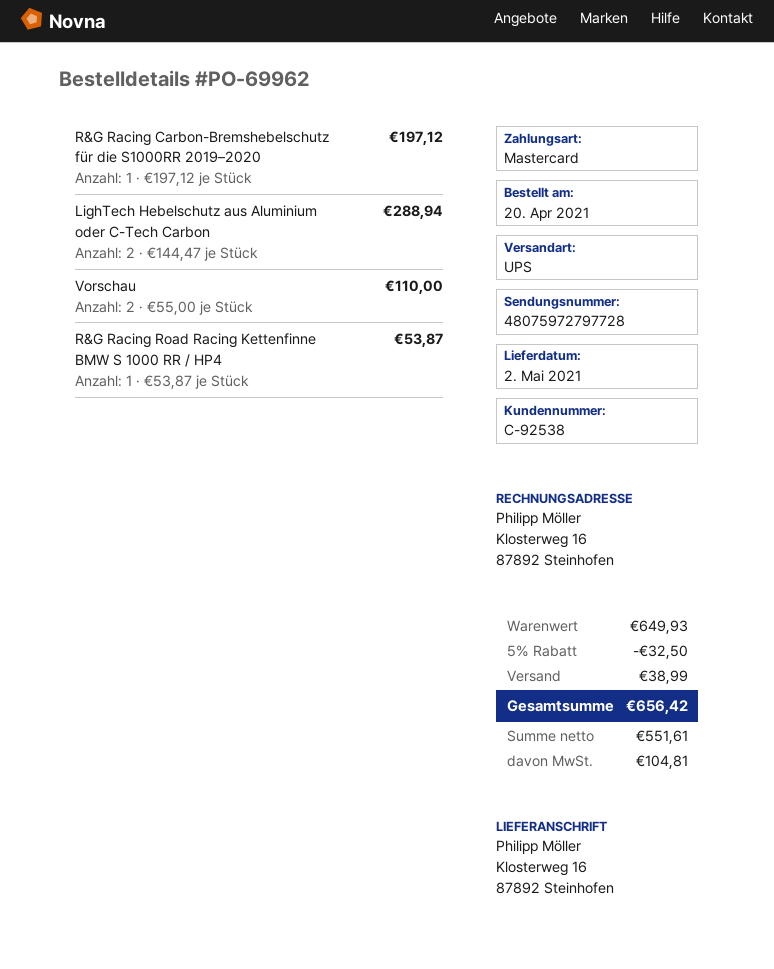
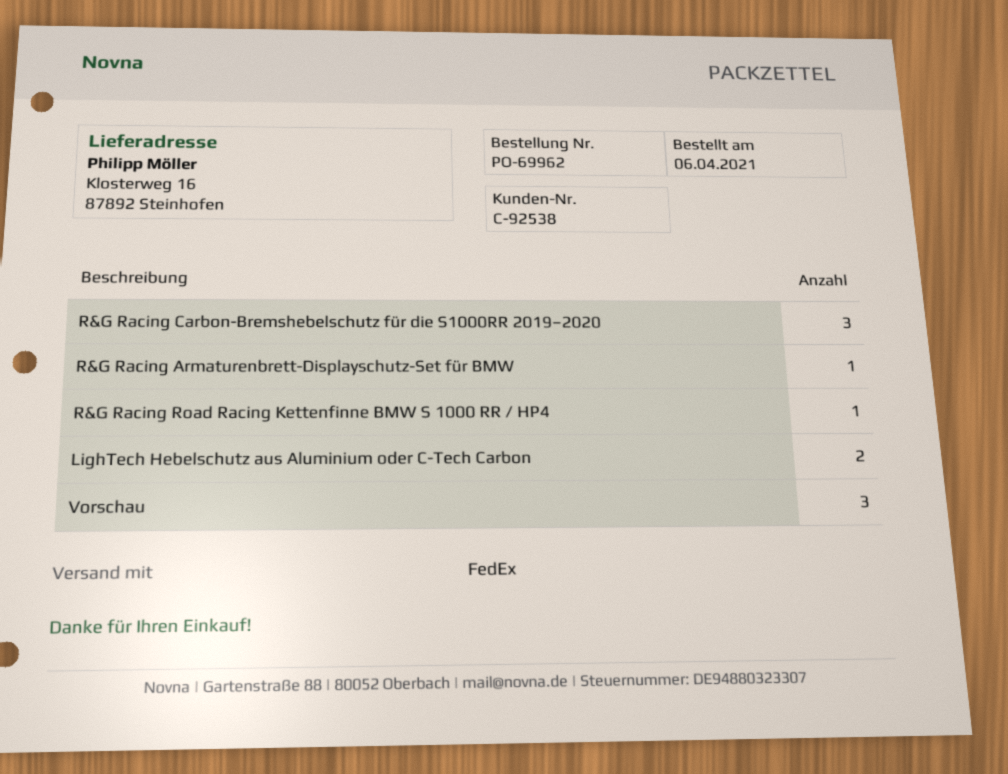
order date: 2021-04-20 -> 2021-04-06
shipping method: UPS -> FedEx
R&G Racing Carbon-Bremshebelschutz für die S1000RR 2019–2020: 1 -> 3
Vorschau: 2 -> 3
R&G Racing Armaturenbrett-Displayschutz-Set für BMW: none -> 1

